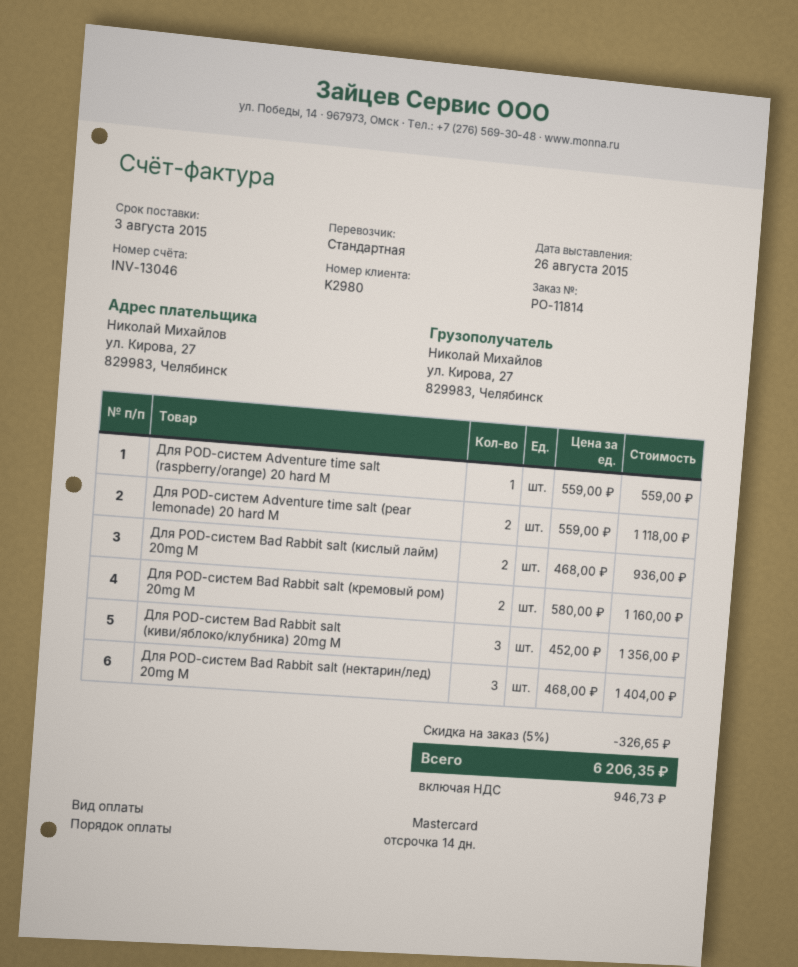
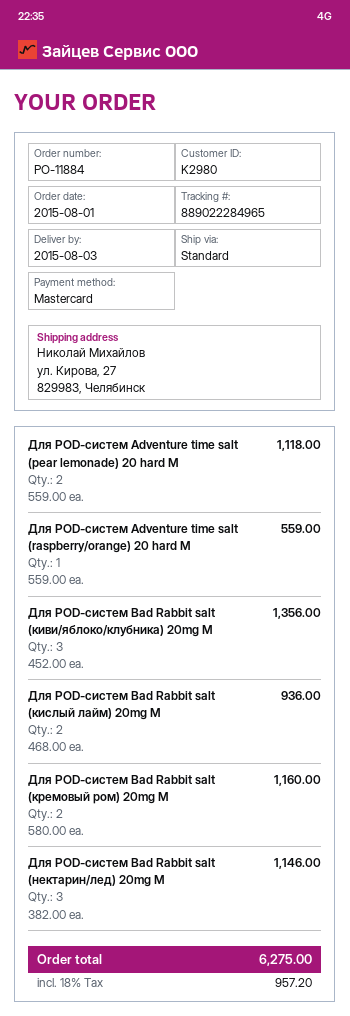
order number: PO-11814 -> PO-11884
Для POD-систем Bad Rabbit salt (нектарин/лед) 20mg M: 3 x 468.00 = 1404.00 -> 3 x 382.00 = 1146.00
discount: 5% = 326.65 -> none
tax: 946.73 -> 957.20
total: 6206.35 -> 6275.00

